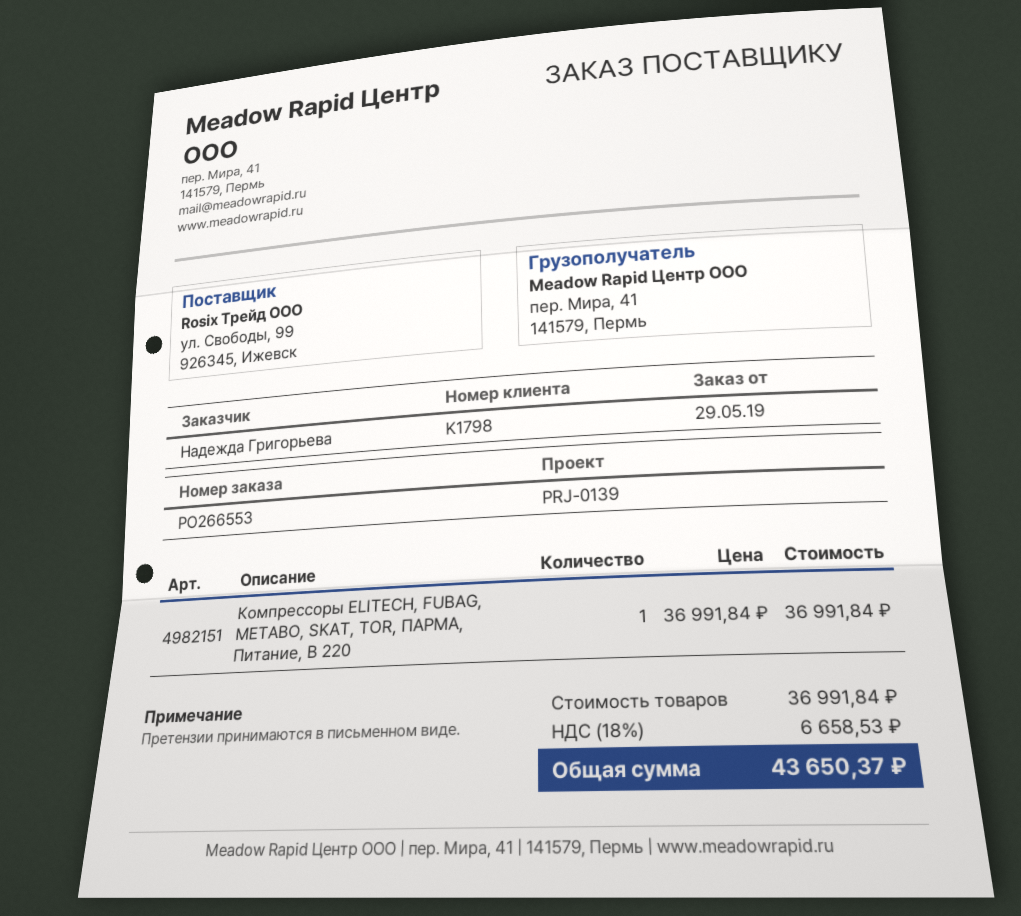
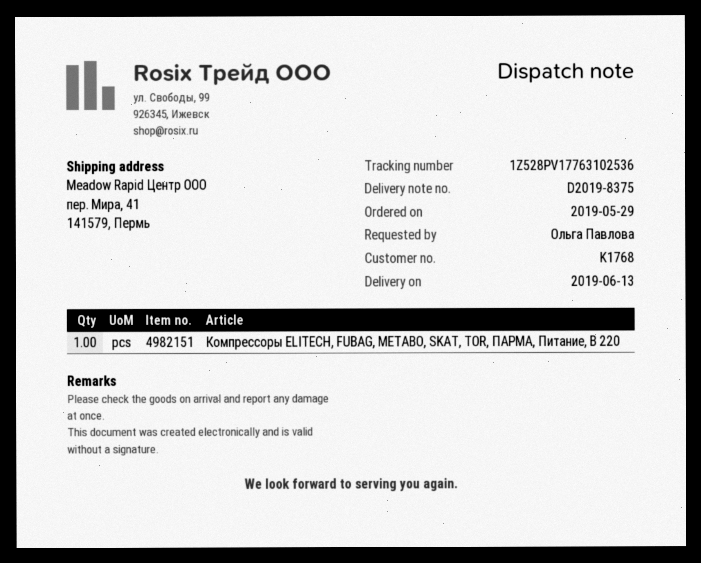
customer number: K1798 -> K1768
ordered by: Надежда Григорьева -> Ольга Павлова

